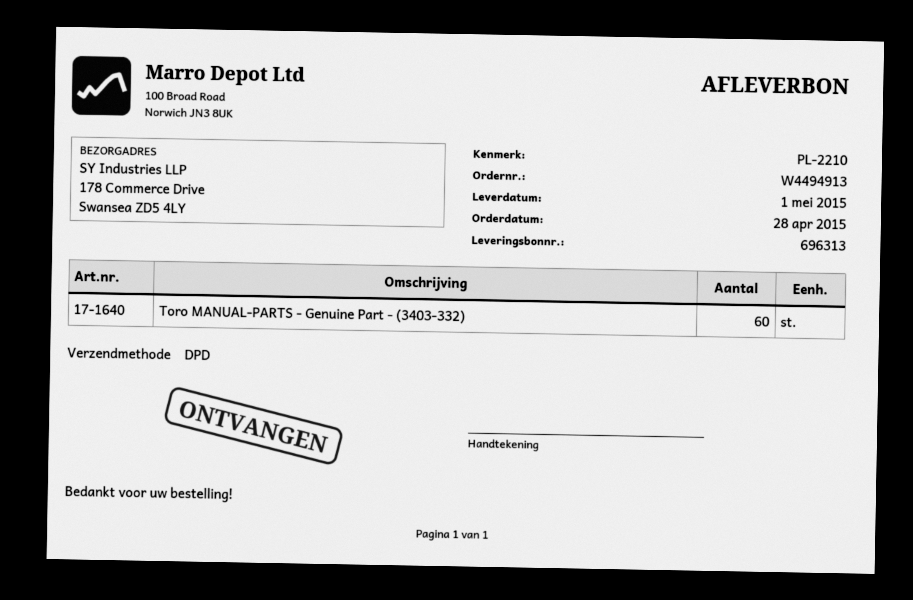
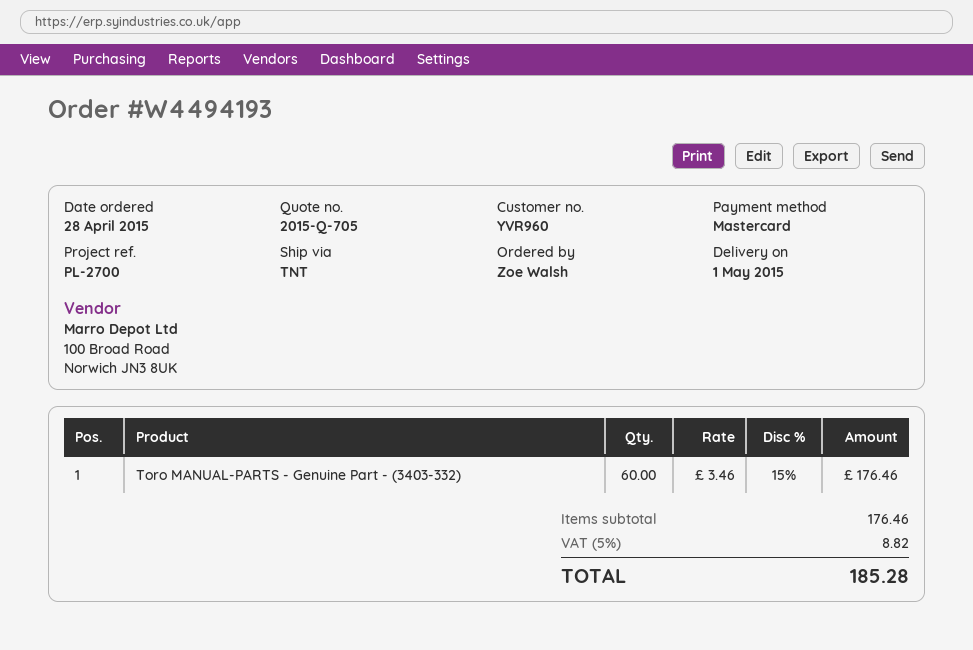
order number: W4494913 -> W4494193
reference: PL-2210 -> PL-2700
shipping method: DPD -> TNT

